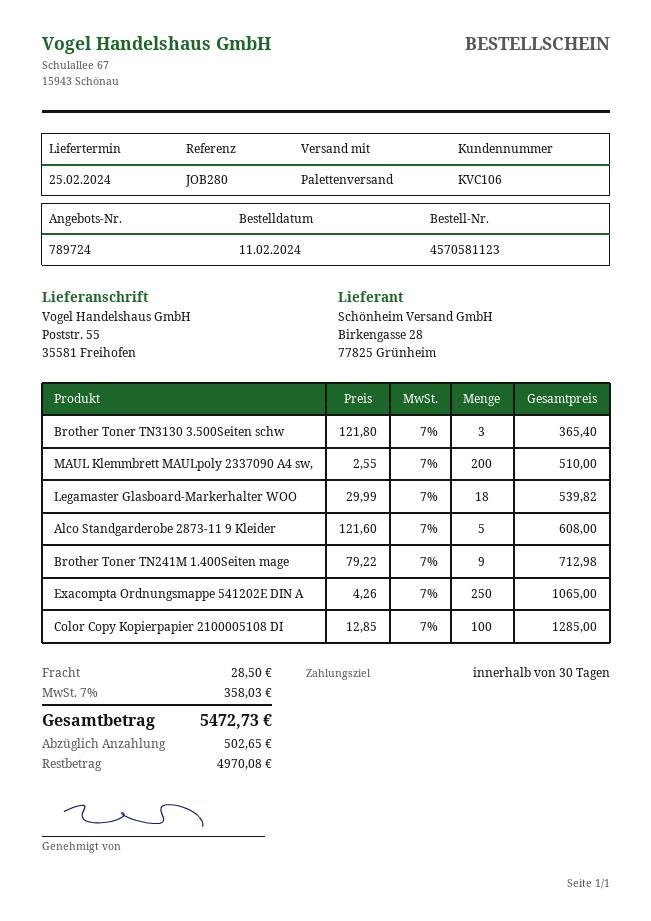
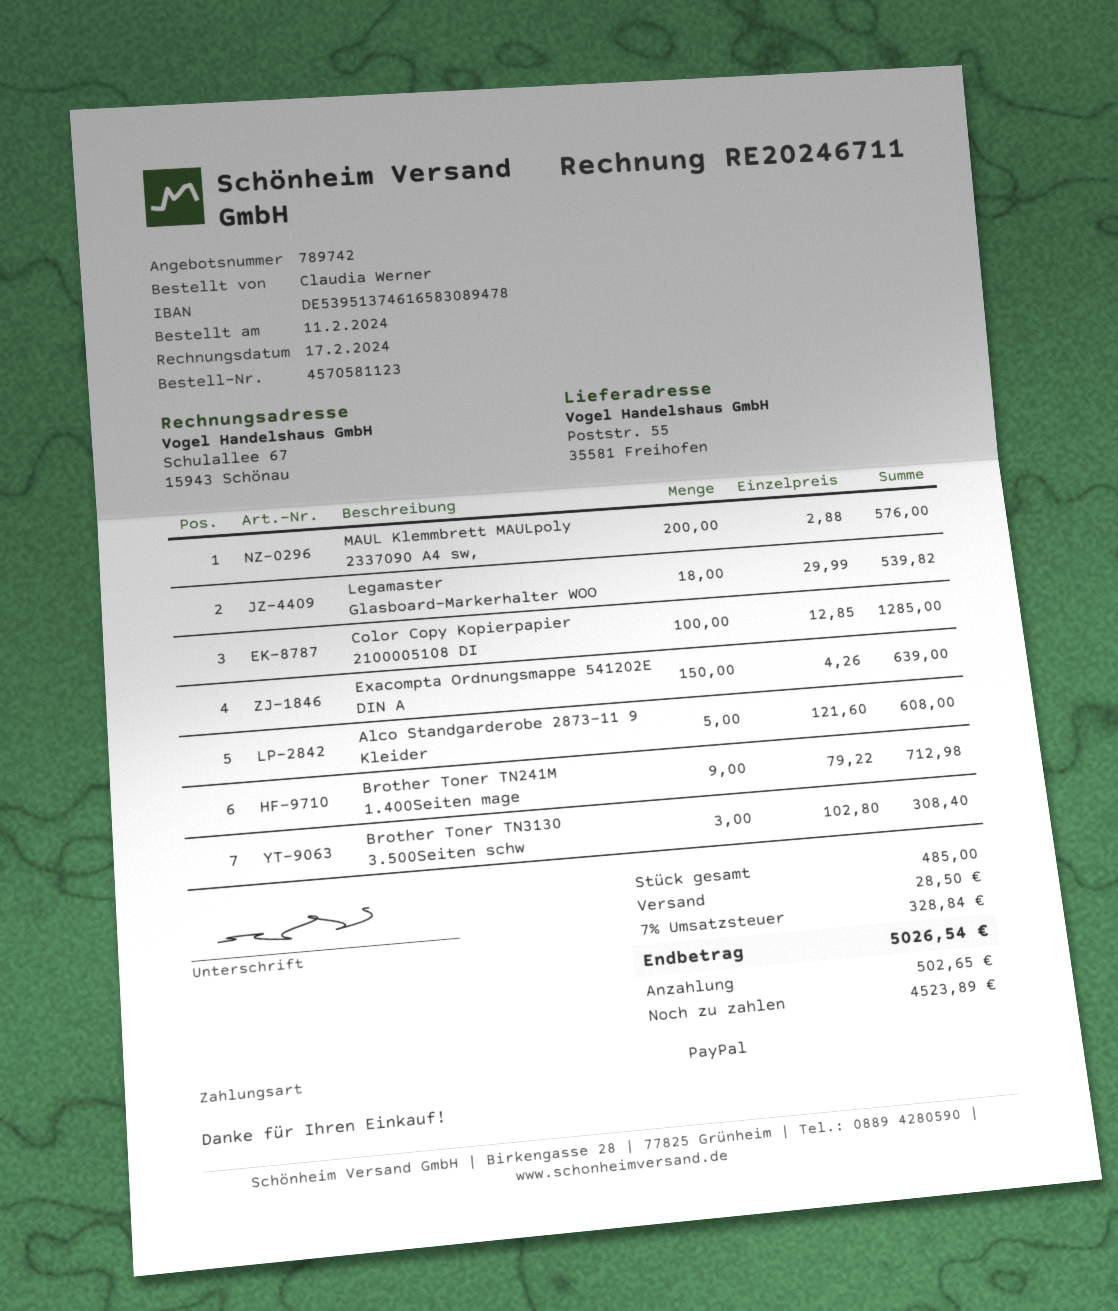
quote number: 789724 -> 789742
Brother Toner TN3130 3.500Seiten schw: 3 x 121.80 = 365.40 -> 3 x 102.80 = 308.40
MAUL Klemmbrett MAULpoly 2337090 A4 sw,: 200 x 2.55 = 510.00 -> 200 x 2.88 = 576.00
Exacompta Ordnungsmappe 541202E DIN A: 250 x 4.26 = 1065.00 -> 150 x 4.26 = 639.00
tax: 7% = 358.03 -> 7% = 328.84
total: 5472.73 -> 5026.54
balance: 4970.08 -> 4523.89

